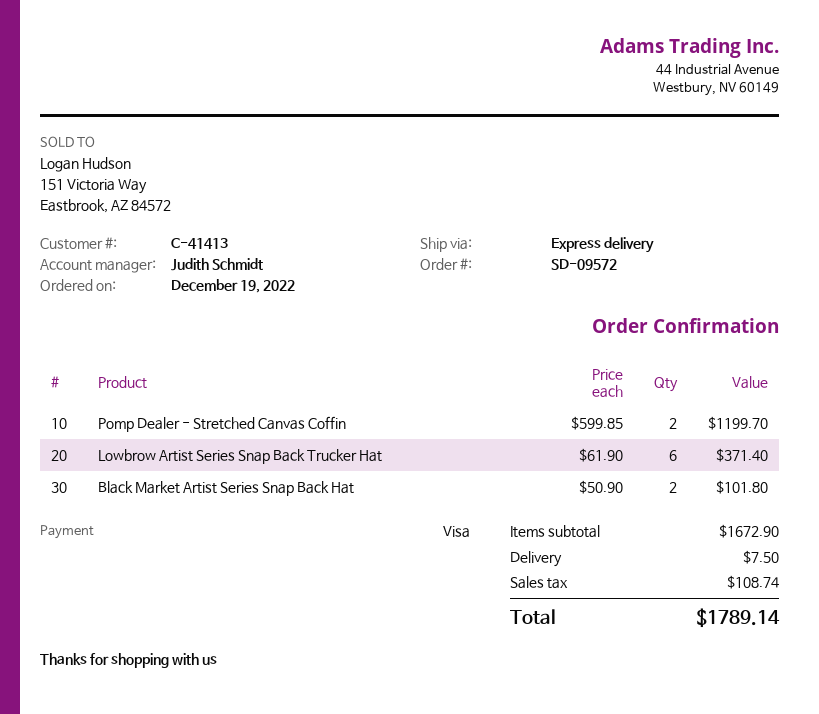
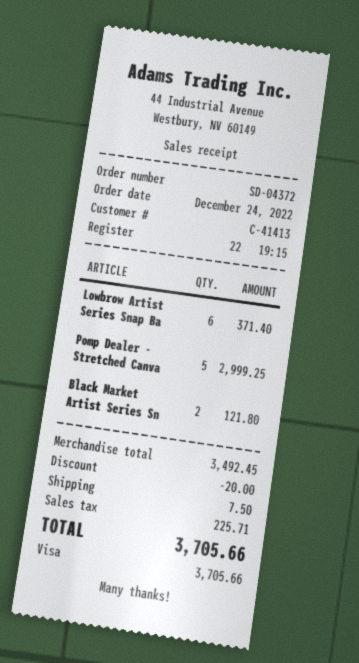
order number: SD-09572 -> SD-04372
order date: 2022-12-19 -> 2022-12-24
Pomp Dealer - Stretched Canvas Coffin: 2 for 1199.70 -> 5 for 2999.25
Black Market Artist Series Snap Back Hat: 2 for 101.80 -> 2 for 121.80
subtotal: 1672.90 -> 3492.45
discount: none -> 20.00
tax: 108.74 -> 225.71
total: 1789.14 -> 3705.66

